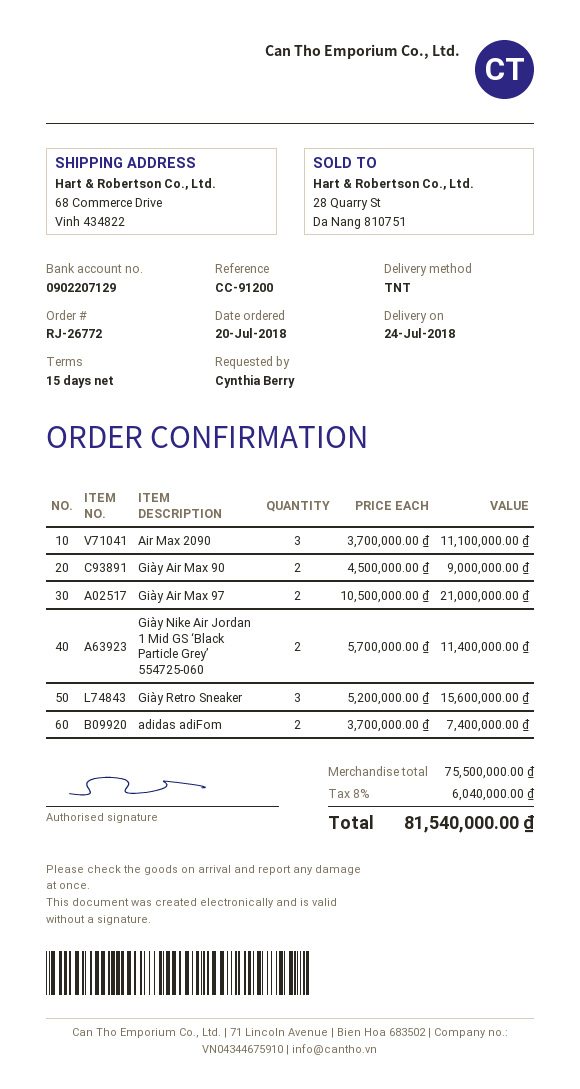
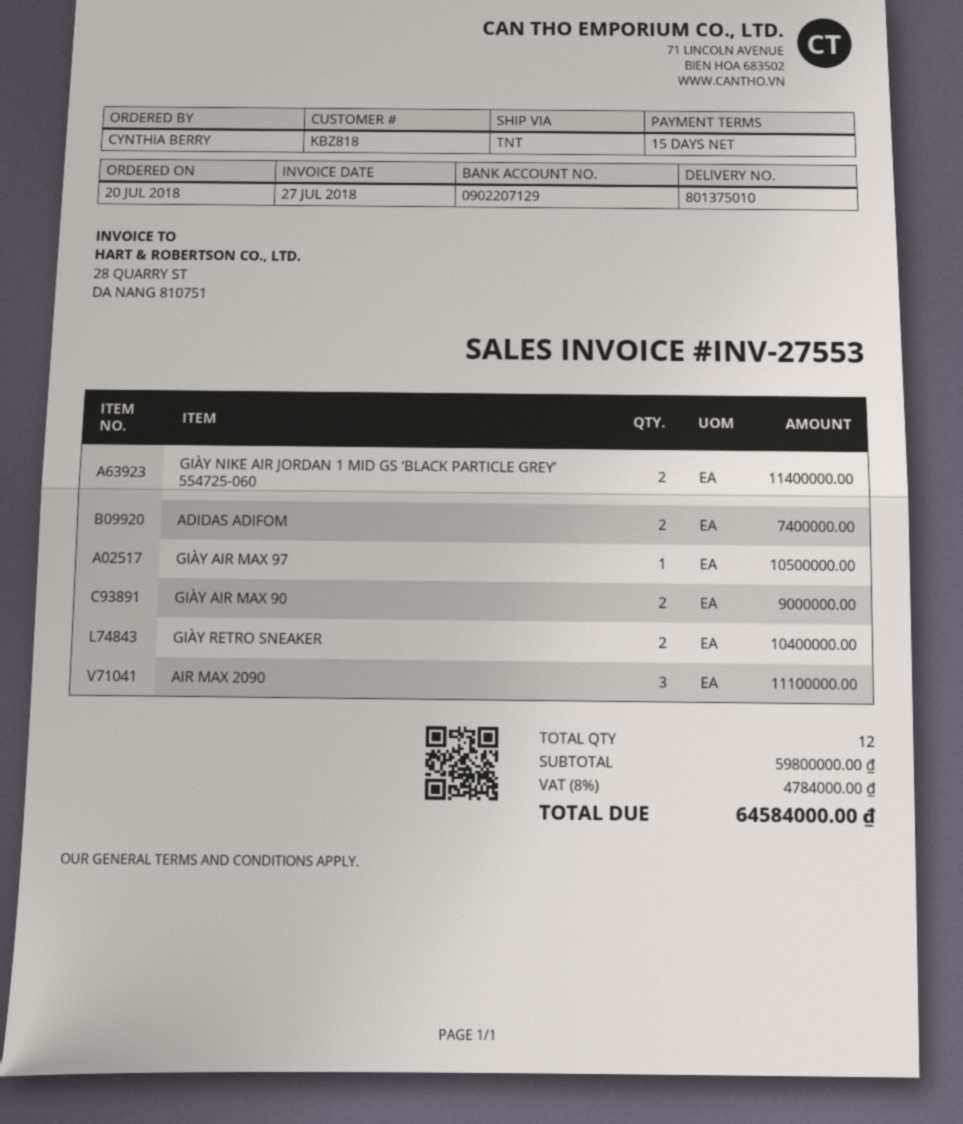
Giày Air Max 97: 2 for 21000000.00 -> 1 for 10500000.00
Giày Retro Sneaker: 3 for 15600000.00 -> 2 for 10400000.00
subtotal: 75500000.00 -> 59800000.00
tax: 8% = 6040000.00 -> 8% = 4784000.00
total: 81540000.00 -> 64584000.00

